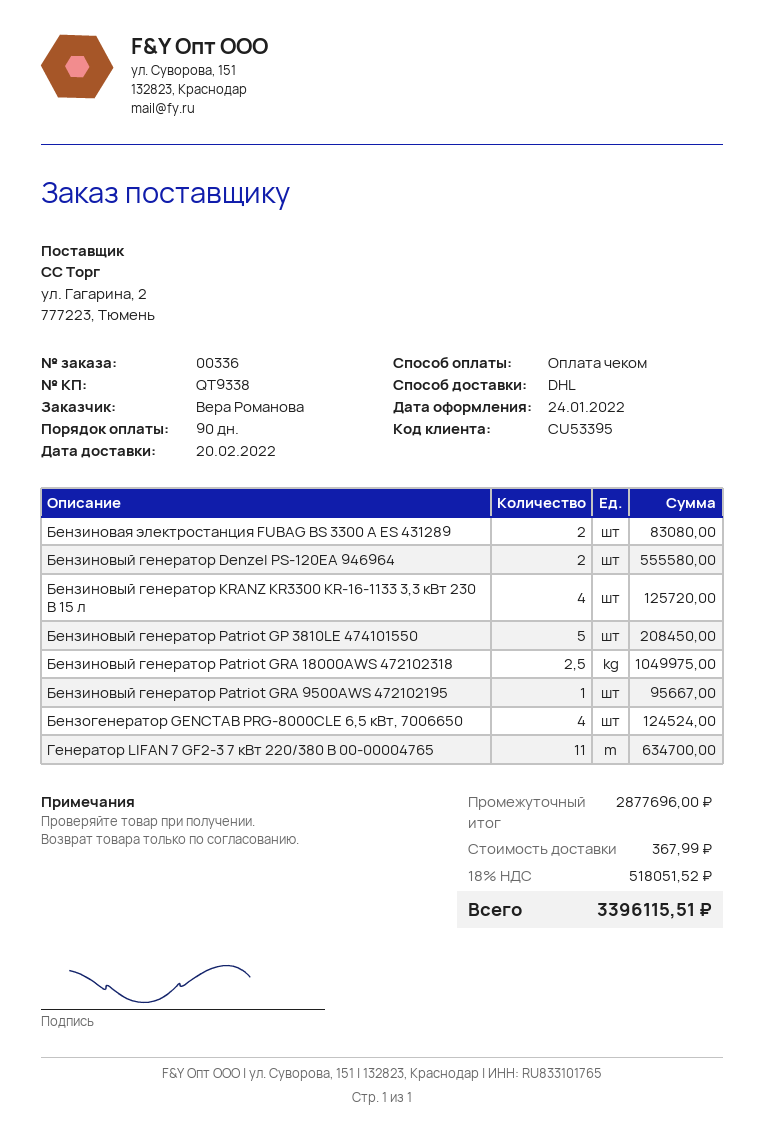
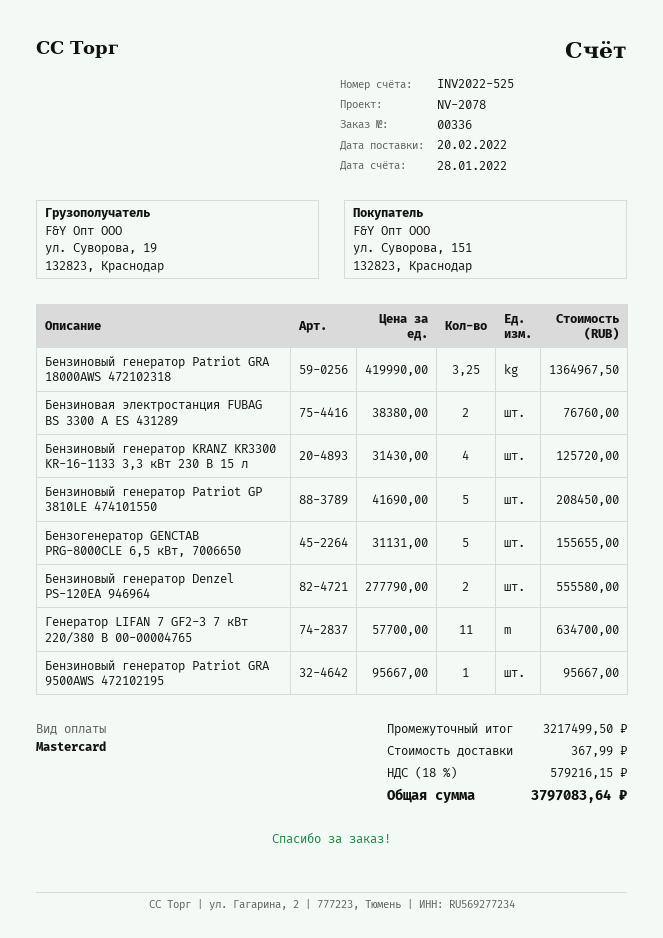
payment method: cheque -> Mastercard
Бензиновая электростанция FUBAG BS 3300 A ES 431289: 2 for 83080.00 -> 2 for 76760.00
Бензиновый генератор Patriot GRA 18000AWS 472102318: 2.5 for 1049975.00 -> 3.25 for 1364967.50
Бензогенератор GENCTAB PRG-8000CLE 6,5 кВт, 7006650: 4 for 124524.00 -> 5 for 155655.00
subtotal: 2877696.00 -> 3217499.50
tax: 18% = 518051.52 -> 18% = 579216.15
total: 3396115.51 -> 3797083.64

